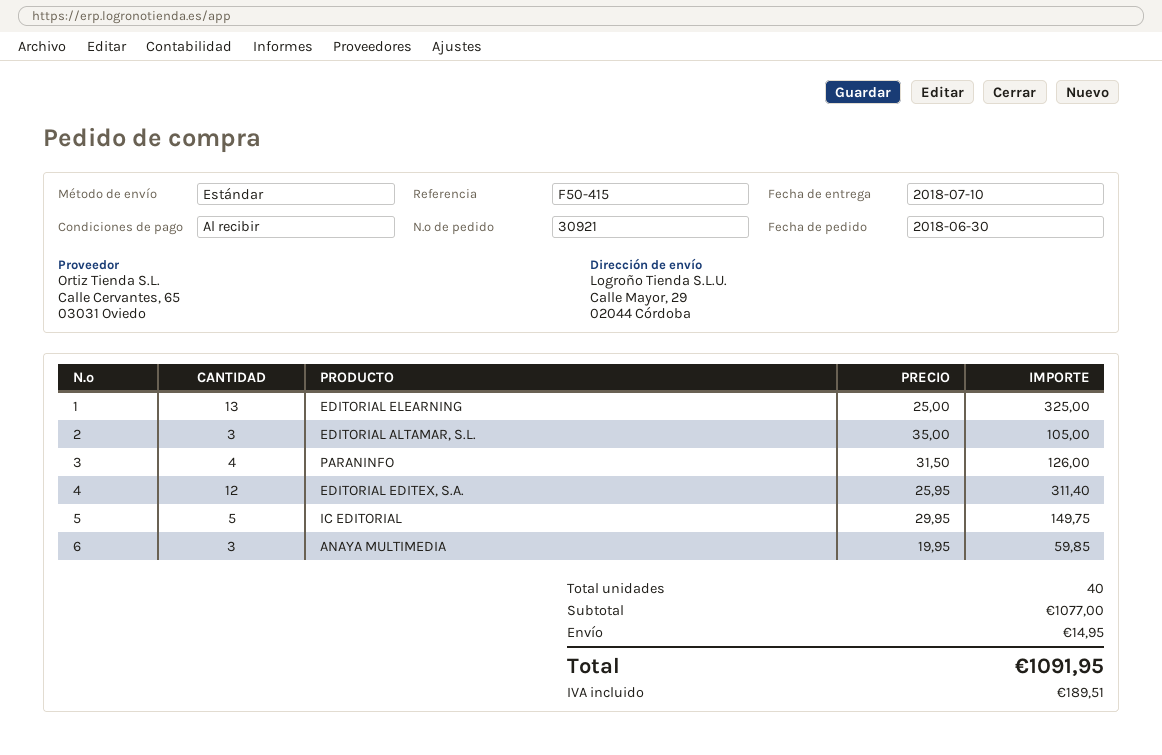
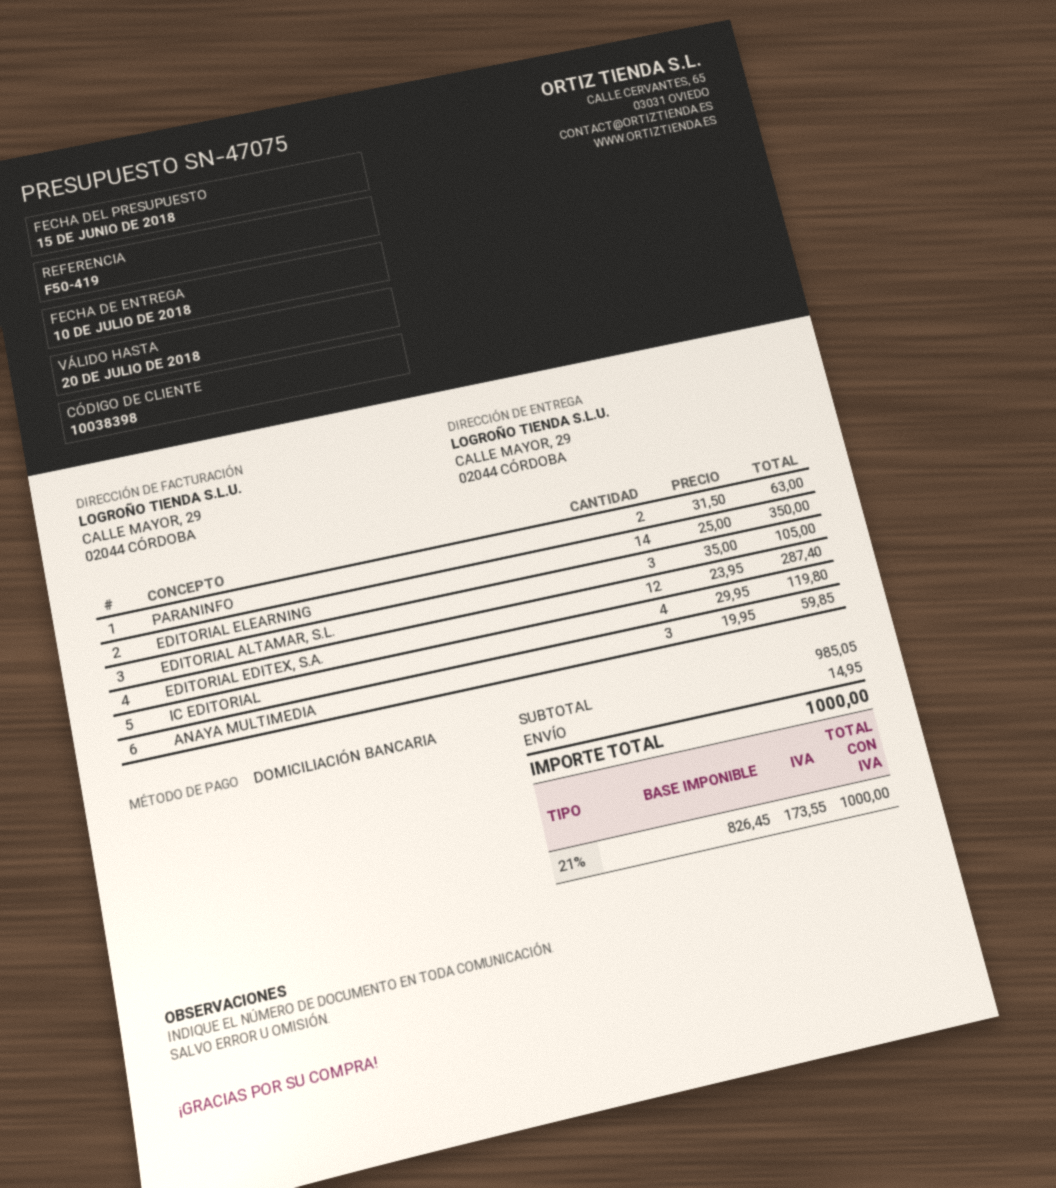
reference: F50-415 -> F50-419
EDITORIAL ELEARNING: 13 x 25.00 = 325.00 -> 14 x 25.00 = 350.00
PARANINFO: 4 x 31.50 = 126.00 -> 2 x 31.50 = 63.00
EDITORIAL EDITEX, S.A.: 12 x 25.95 = 311.40 -> 12 x 23.95 = 287.40
IC EDITORIAL: 5 x 29.95 = 149.75 -> 4 x 29.95 = 119.80
subtotal: 1077.00 -> 985.05
tax: 189.51 -> 173.55
total: 1091.95 -> 1000.00

